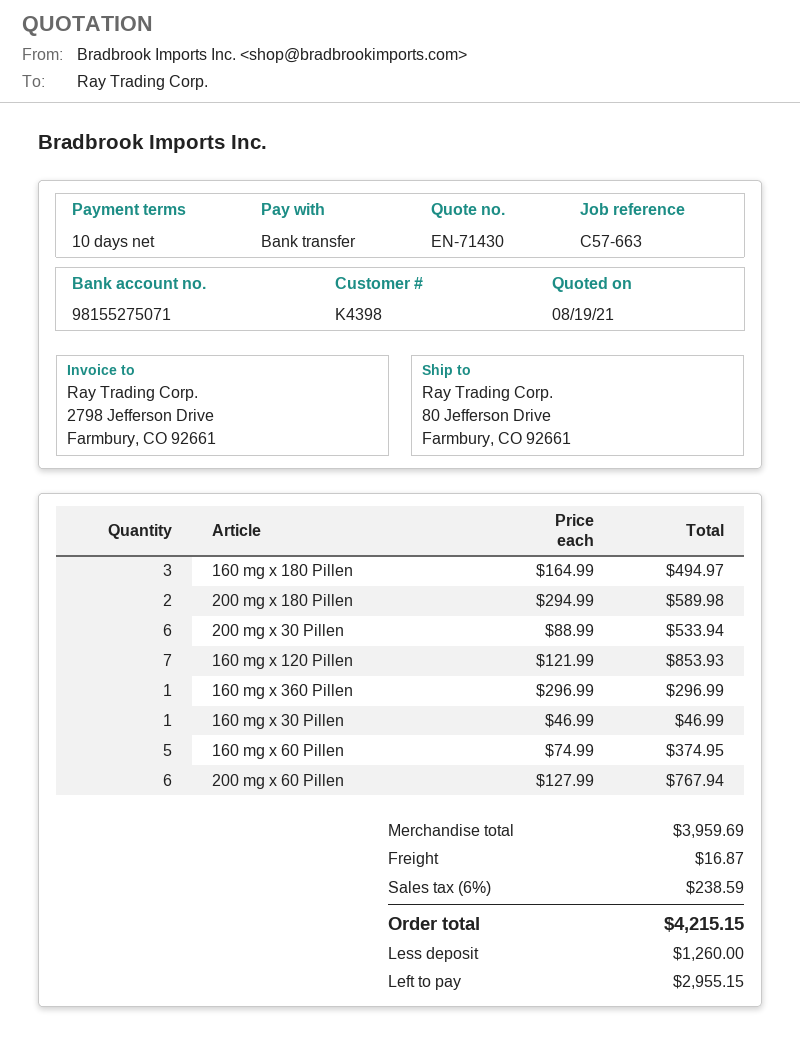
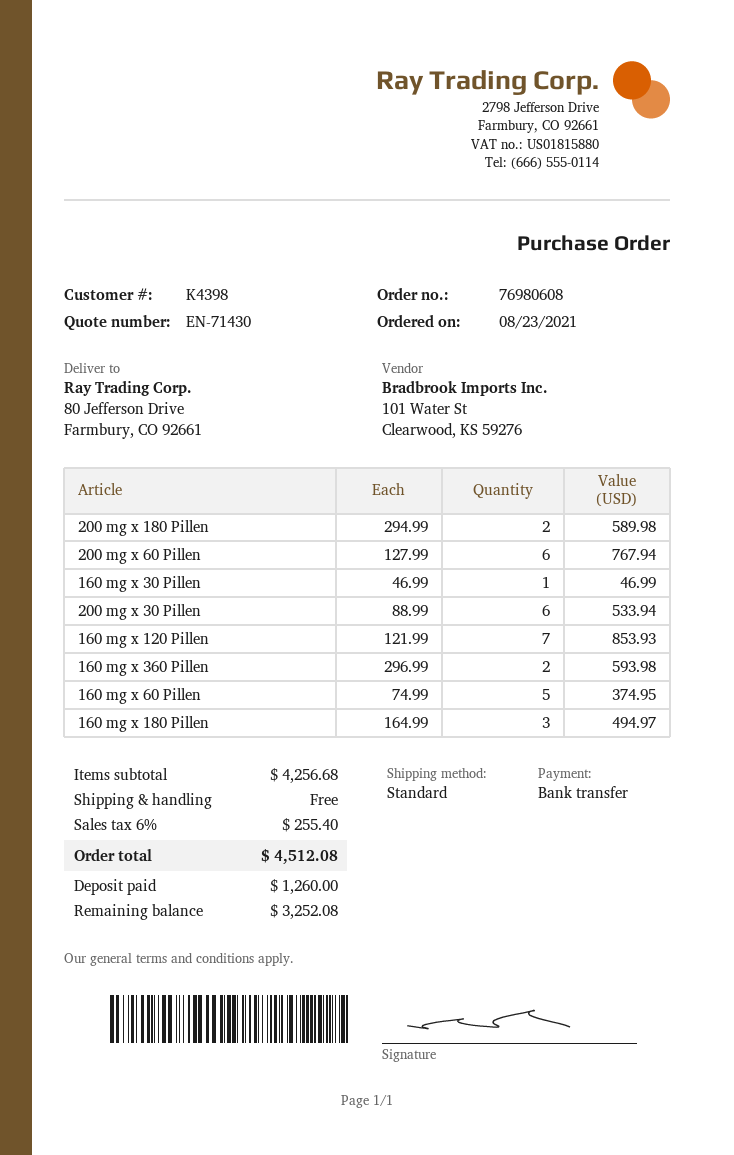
160 mg x 360 Pillen: 1 x 296.99 = 296.99 -> 2 x 296.99 = 593.98
subtotal: 3959.69 -> 4256.68
shipping: 16.87 -> 0.00
tax: 6% = 238.59 -> 6% = 255.40
total: 4215.15 -> 4512.08
balance: 2955.15 -> 3252.08

